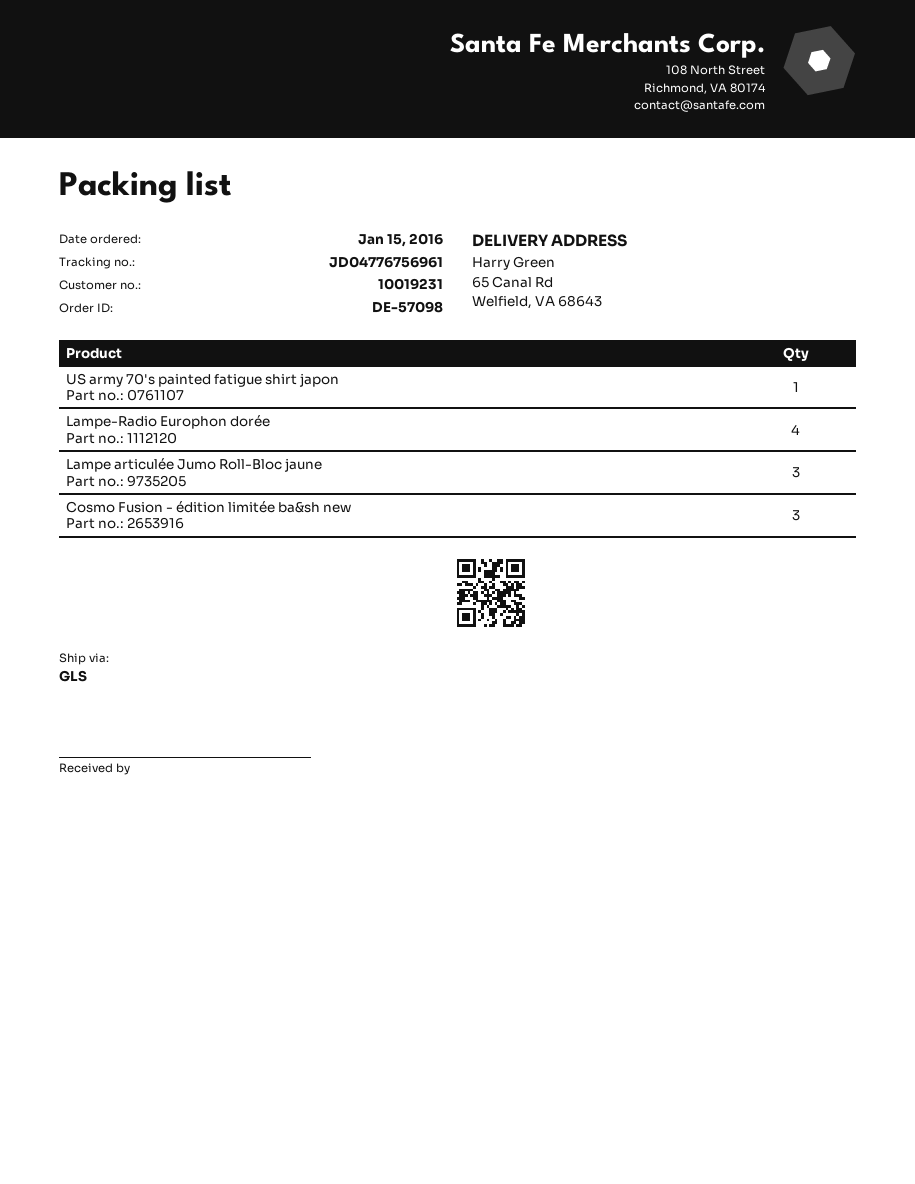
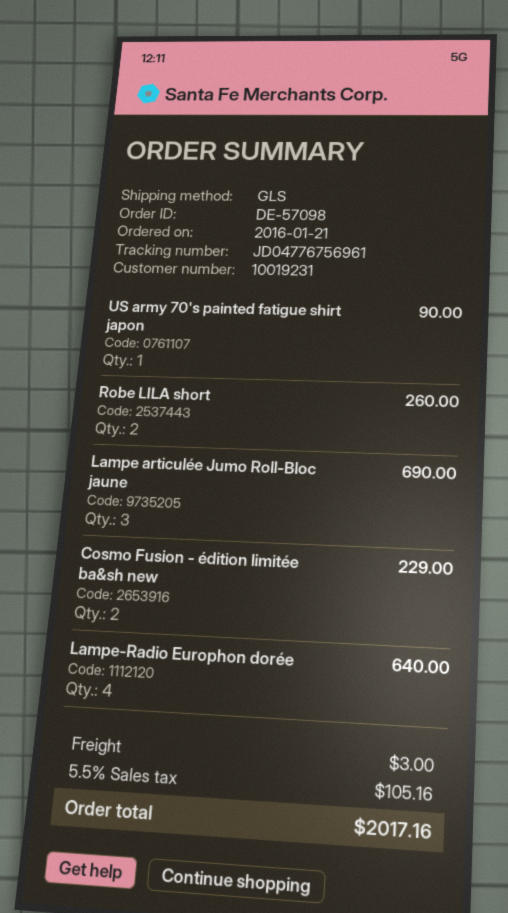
order date: 2016-01-15 -> 2016-01-21
Cosmo Fusion - édition limitée ba&sh new: 3 -> 2
Robe LILA short: none -> 2

